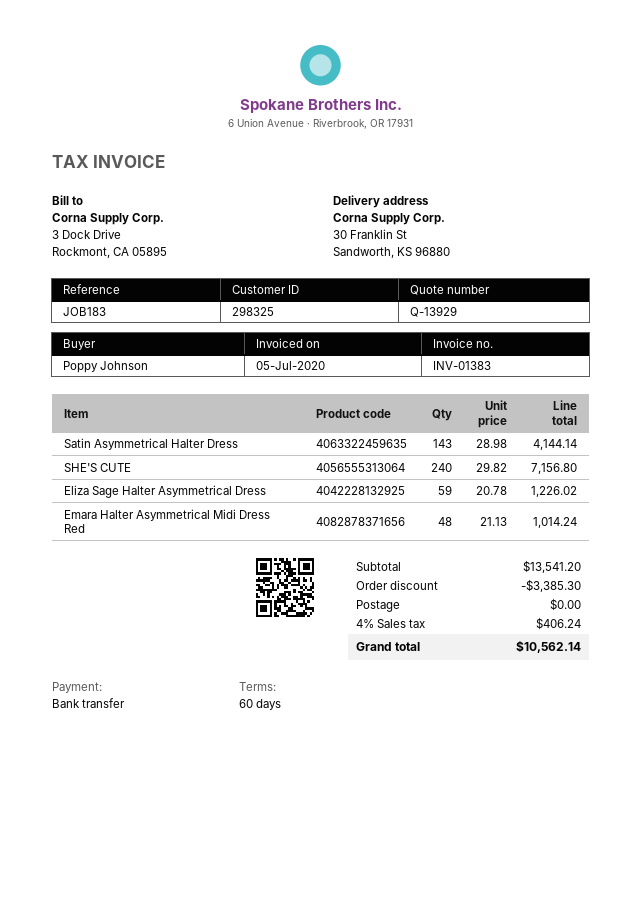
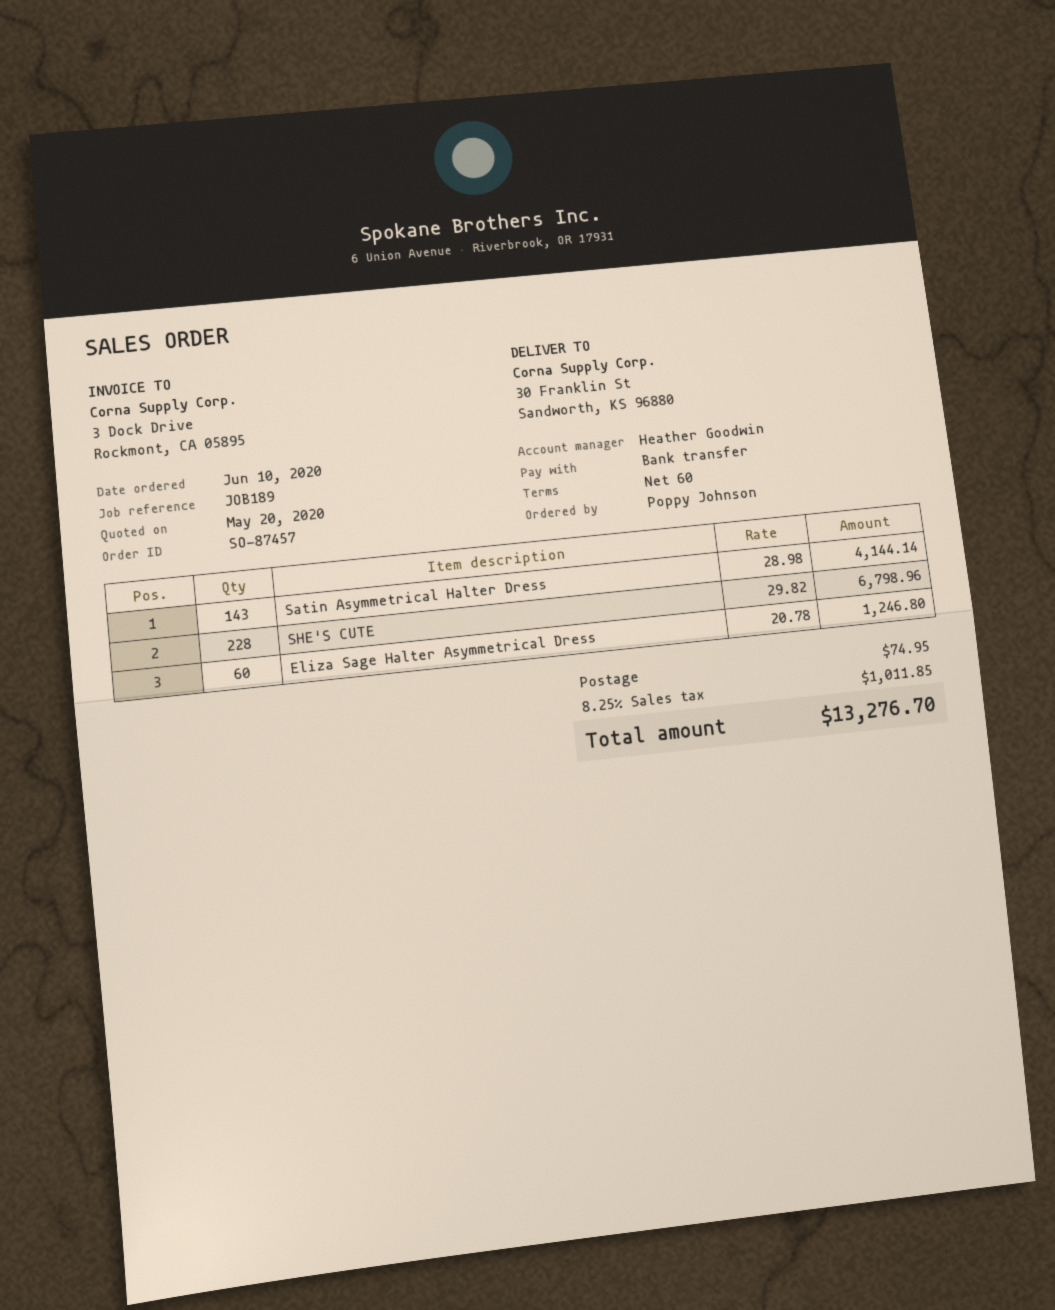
reference: JOB183 -> JOB189
SHE'S CUTE: 240 x 29.82 = 7156.80 -> 228 x 29.82 = 6798.96
Eliza Sage Halter Asymmetrical Dress: 59 x 20.78 = 1226.02 -> 60 x 20.78 = 1246.80
Emara Halter Asymmetrical Midi Dress Red: 48 x 21.13 = 1014.24 -> none
discount: 3385.30 -> none
shipping: 0.00 -> 74.95
tax: 4% = 406.24 -> 8.25% = 1011.85
total: 10562.14 -> 13276.70

